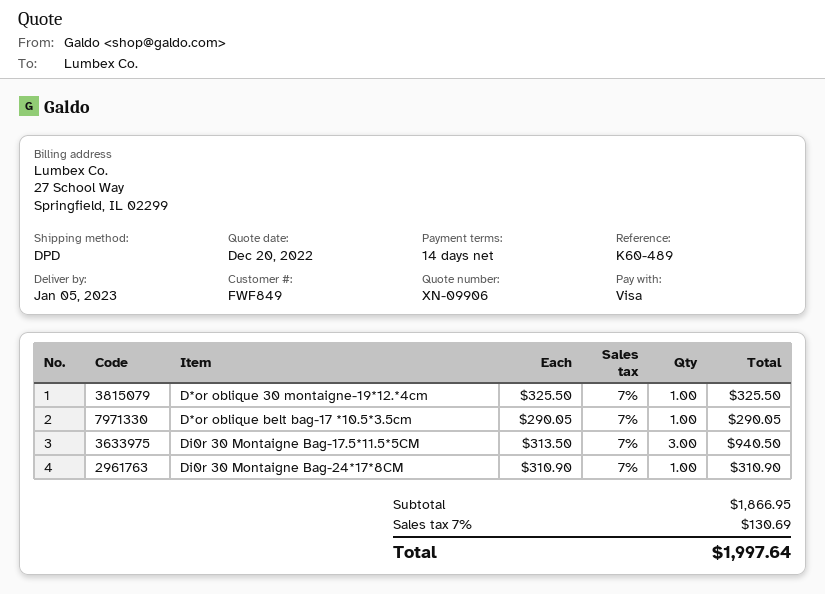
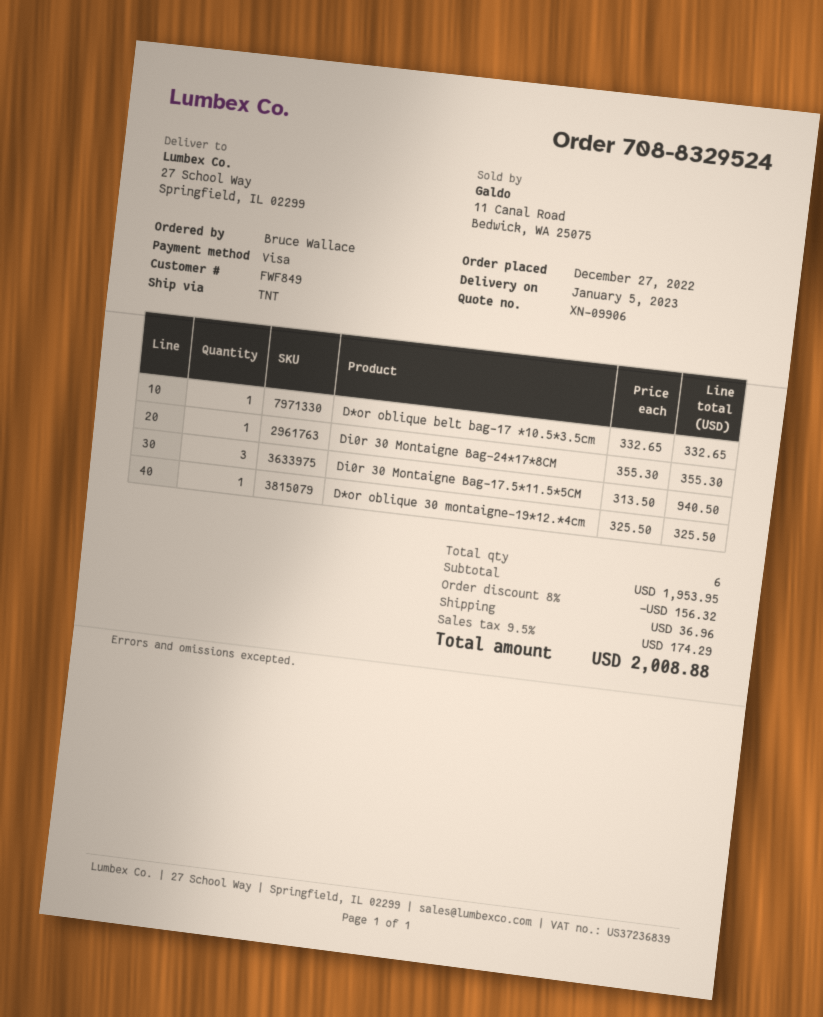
shipping method: DPD -> TNT
D*or oblique belt bag-17 *10.5*3.5cm: 1 x 290.05 = 290.05 -> 1 x 332.65 = 332.65
Di0r 30 Montaigne Bag-24*17*8CM: 1 x 310.90 = 310.90 -> 1 x 355.30 = 355.30
subtotal: 1866.95 -> 1953.95
discount: none -> 8% = 156.32
shipping: none -> 36.96
tax: 7% = 130.69 -> 9.5% = 174.29
total: 1997.64 -> 2008.88

